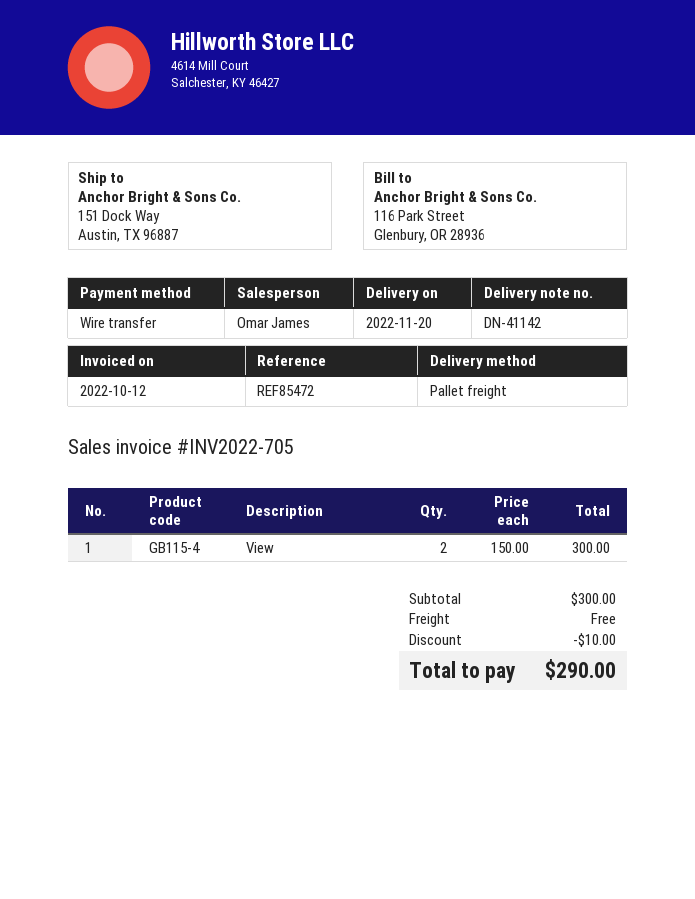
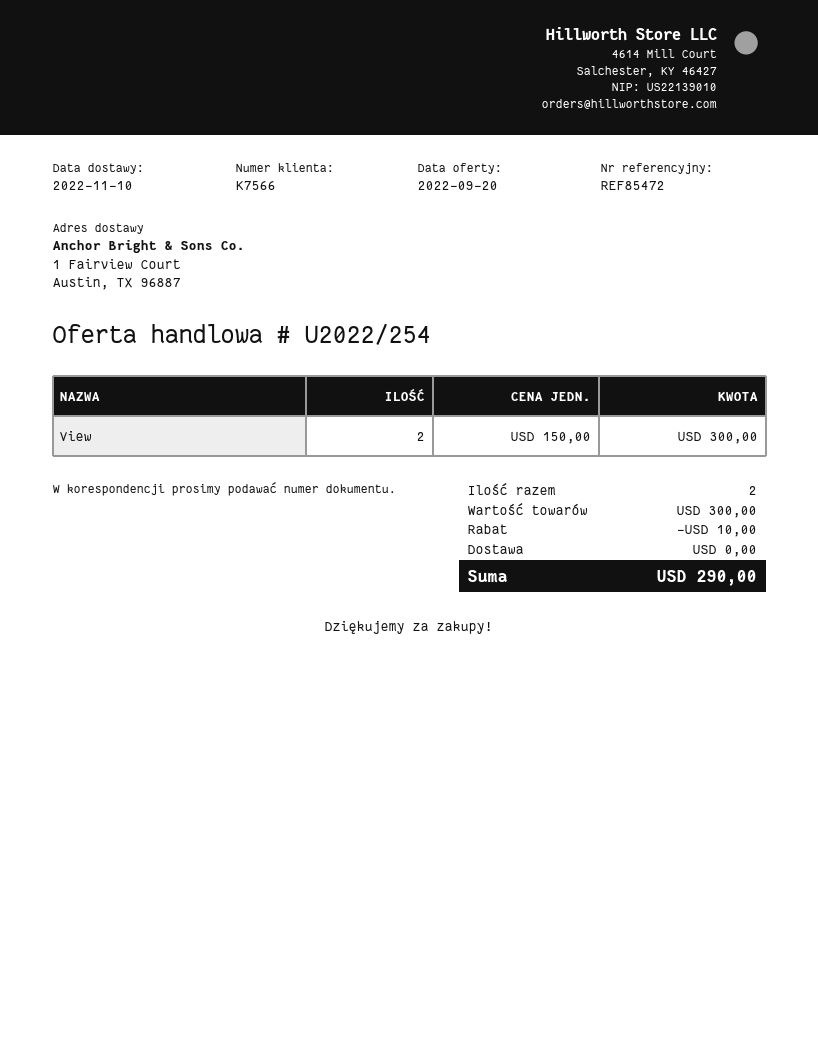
delivery date: 2022-11-20 -> 2022-11-10
ship to: 151 Dock Way, Austin, TX 96887 -> 1 Fairview Court, Austin, TX 96887

